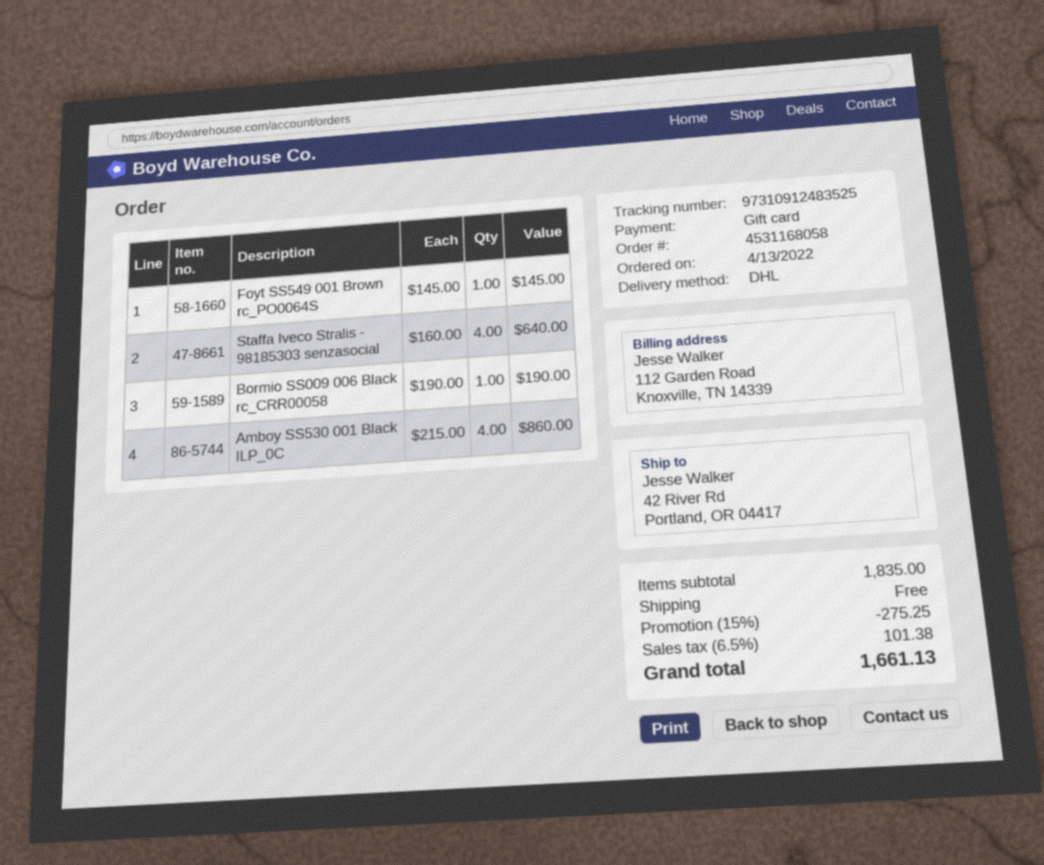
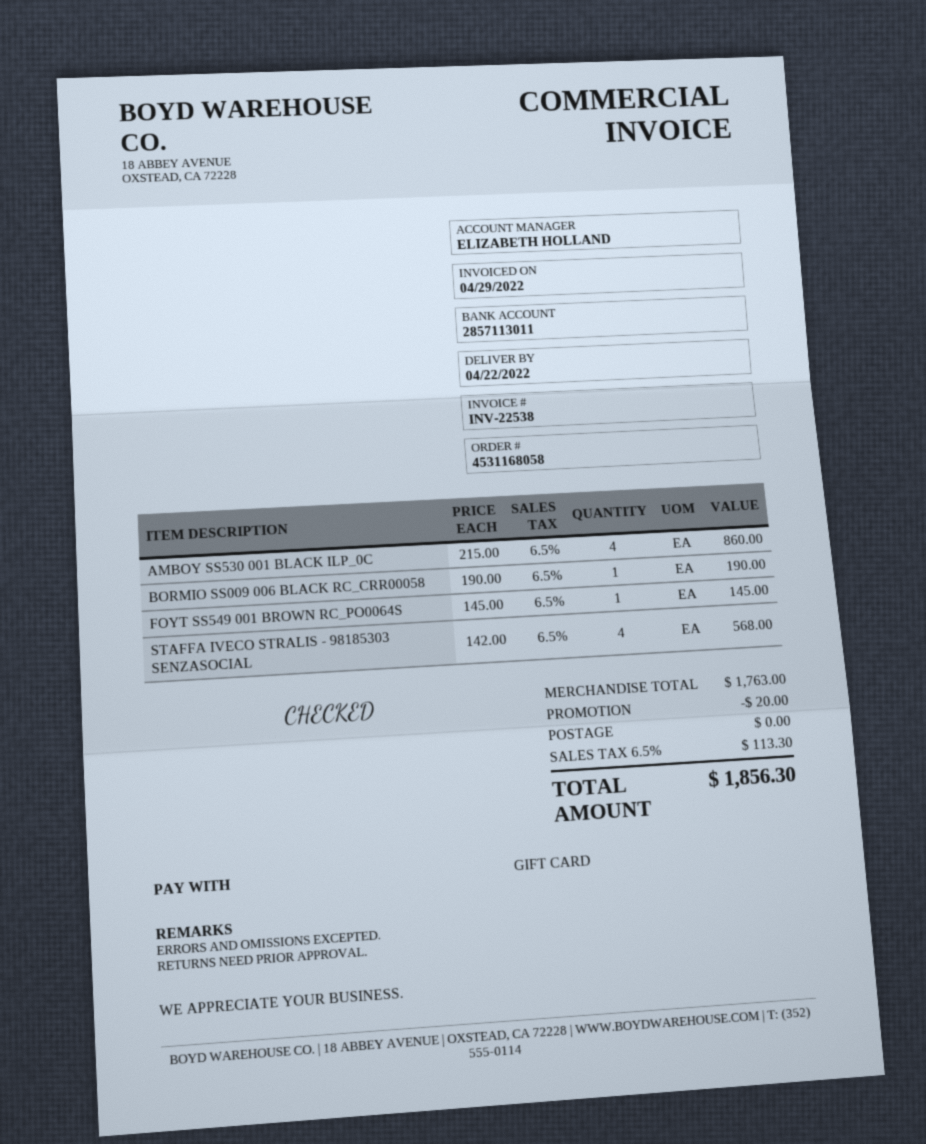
Staffa Iveco Stralis - 98185303 senzasocial: 4 x 160.00 = 640.00 -> 4 x 142.00 = 568.00
subtotal: 1835.00 -> 1763.00
discount: 275.25 -> 20.00
tax: 6.5% = 101.38 -> 6.5% = 113.30
total: 1661.13 -> 1856.30

